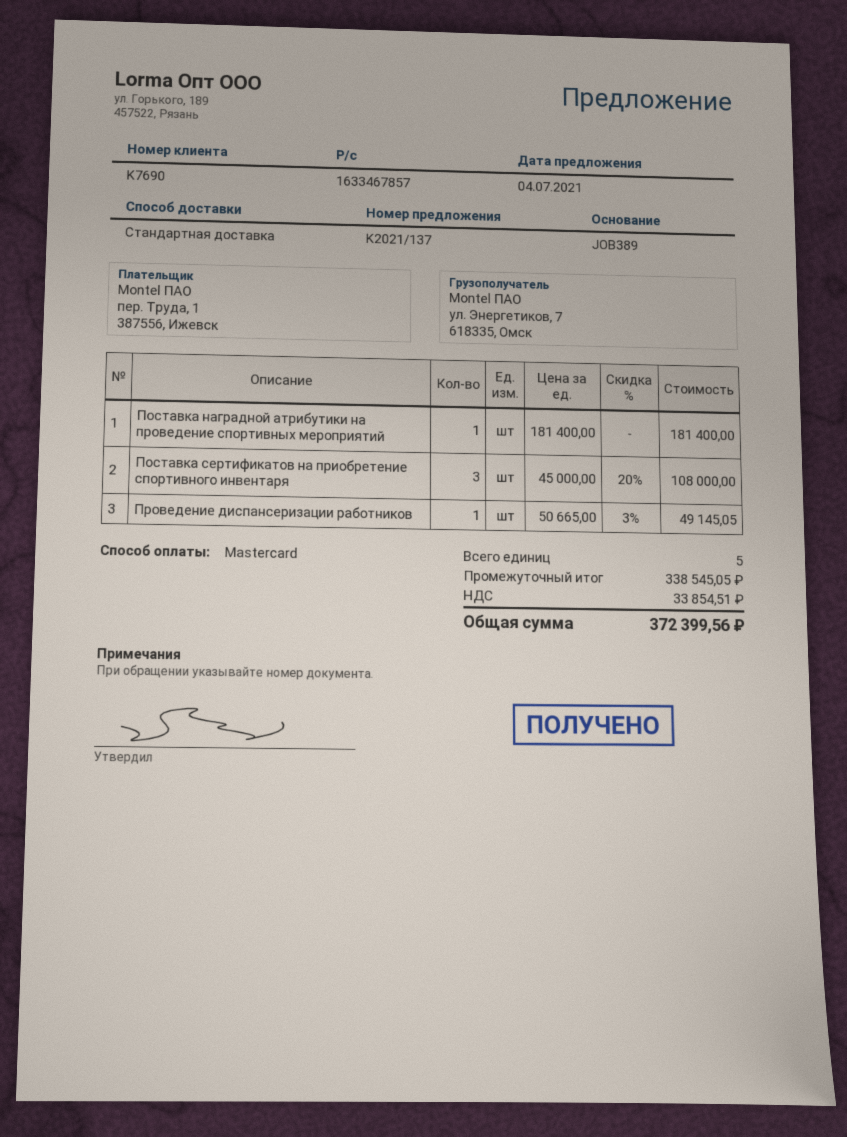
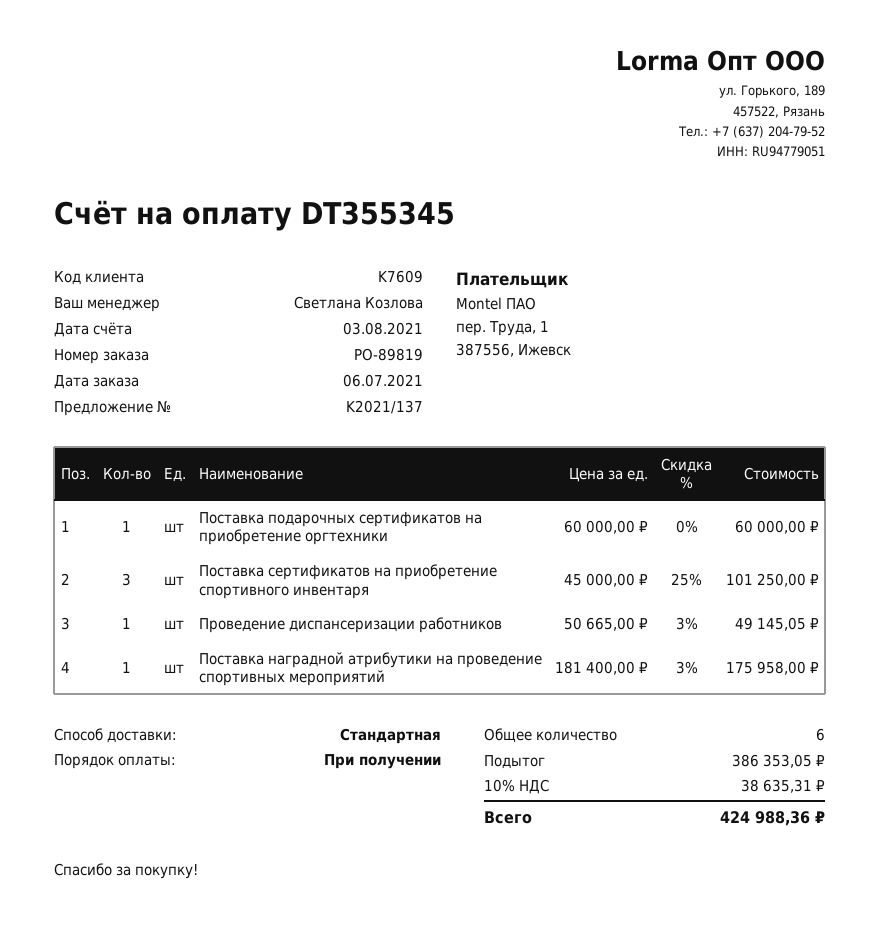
customer number: K7690 -> K7609
Поставка наградной атрибутики на проведение спортивных мероприятий: 1 x 181400.00 = 181400.00 -> 1 x 181400.00 - 3% = 175958.00
Поставка сертификатов на приобретение спортивного инвентаря: 3 x 45000.00 - 20% = 108000.00 -> 3 x 45000.00 - 25% = 101250.00
Поставка подарочных сертификатов на приобретение оргтехники: none -> 1 x 60000.00 = 60000.00
total quantity: 5 -> 6
subtotal: 338545.05 -> 386353.05
tax: 33854.51 -> 38635.31
total: 372399.56 -> 424988.36

